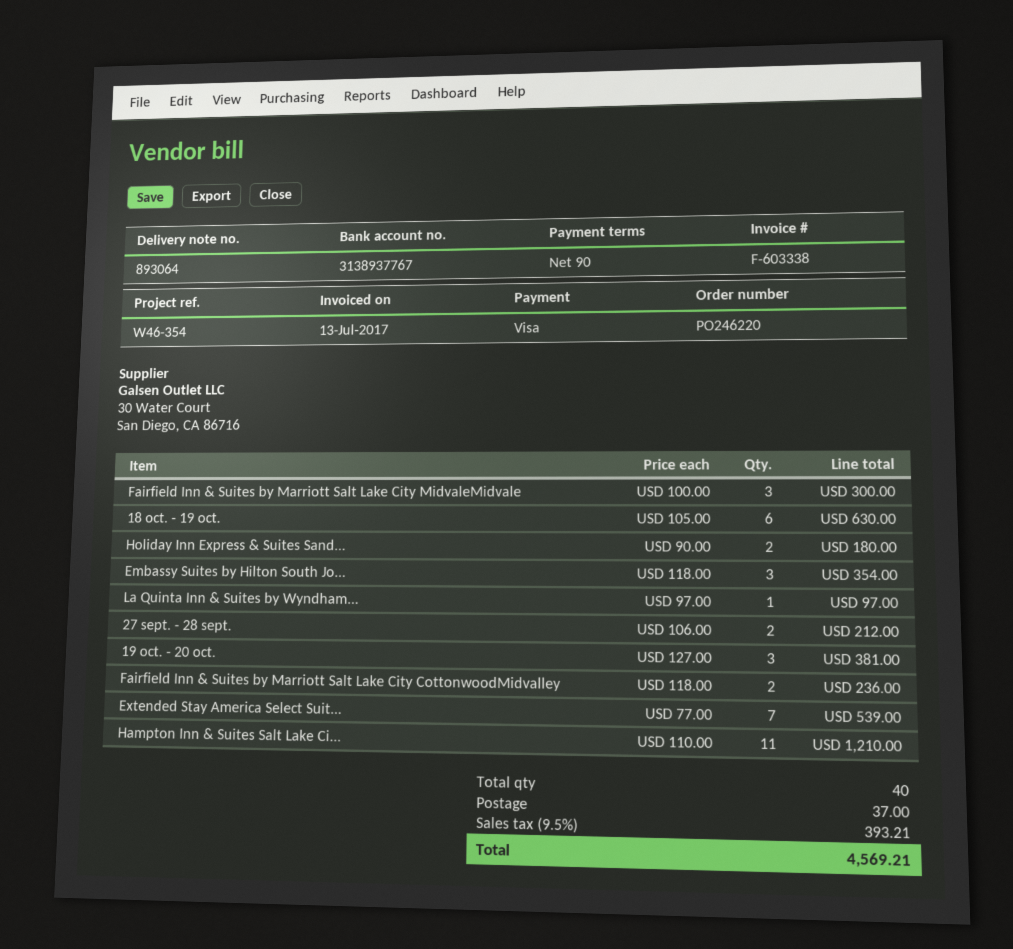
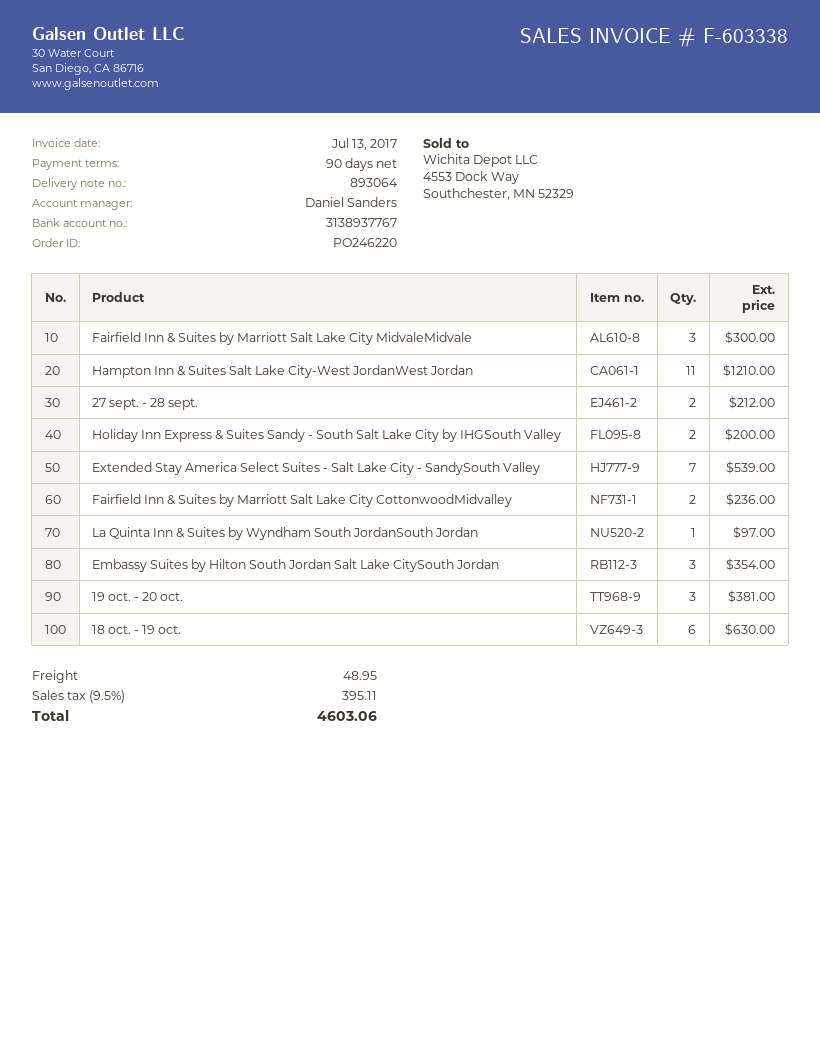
Holiday Inn Express & Suites Sand...: 2 for 180.00 -> 2 for 200.00
shipping: 37.00 -> 48.95
tax: 9.5% = 393.21 -> 9.5% = 395.11
total: 4569.21 -> 4603.06

